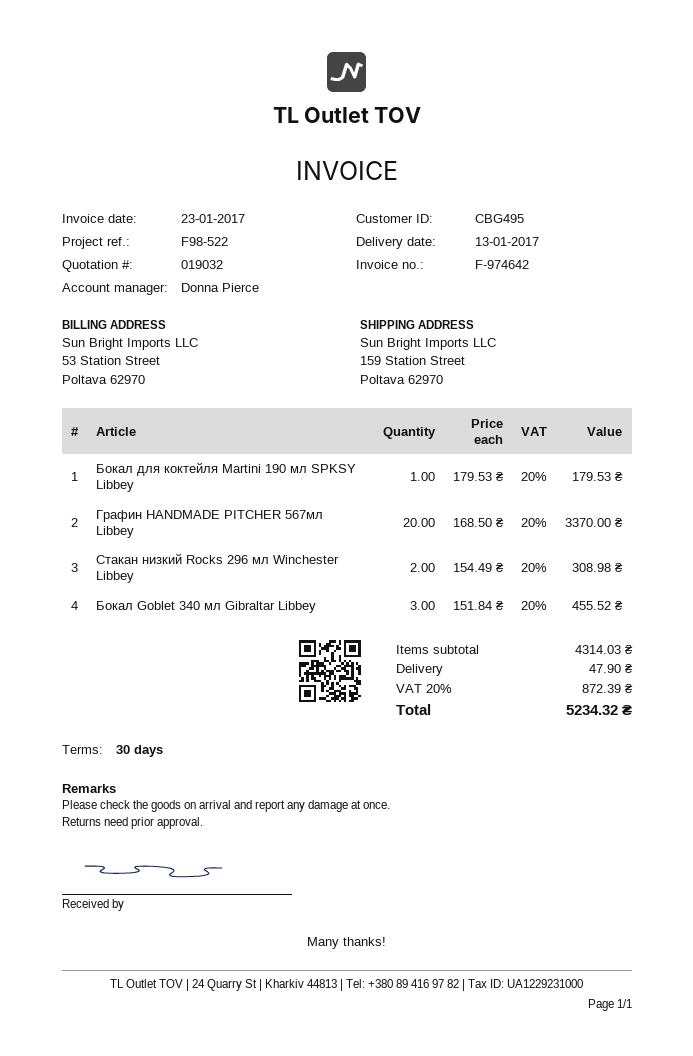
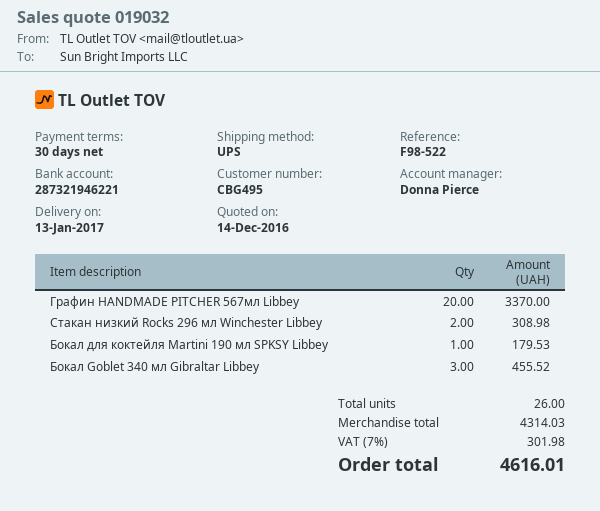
shipping: 47.90 -> none
tax: 20% = 872.39 -> 7% = 301.98
total: 5234.32 -> 4616.01

